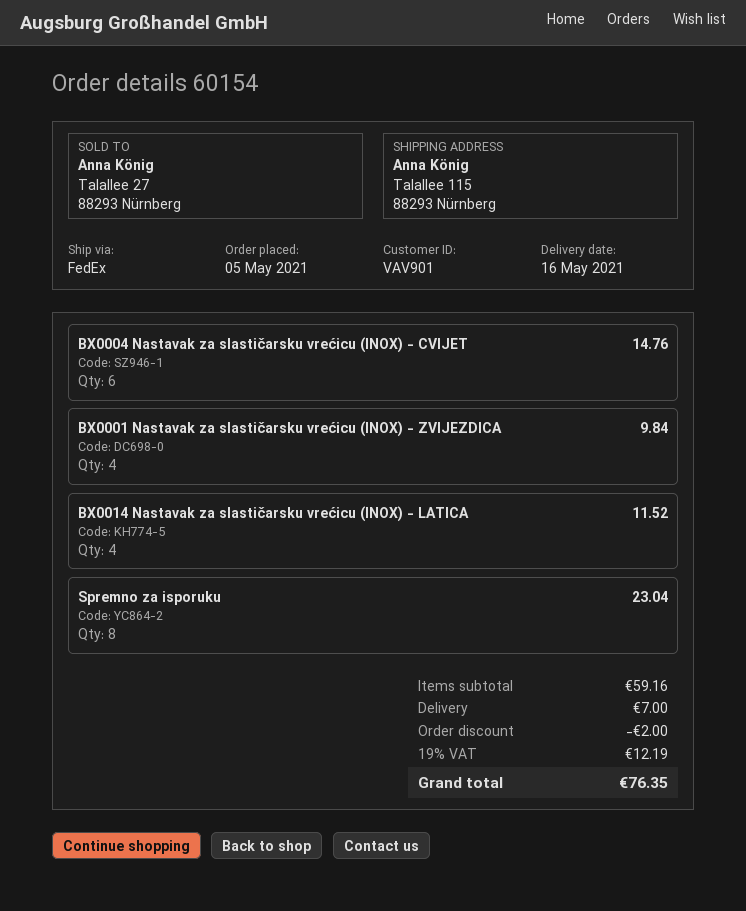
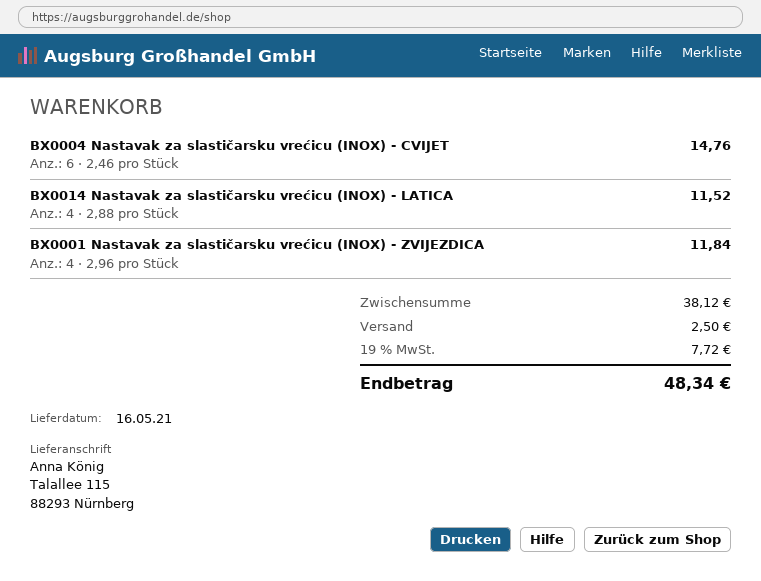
BX0001 Nastavak za slastičarsku vrećicu (INOX) - ZVIJEZDICA: 4 for 9.84 -> 4 for 11.84
Spremno za isporuku: 8 for 23.04 -> none
subtotal: 59.16 -> 38.12
discount: 2.00 -> none
shipping: 7.00 -> 2.50
tax: 19% = 12.19 -> 19% = 7.72
total: 76.35 -> 48.34

